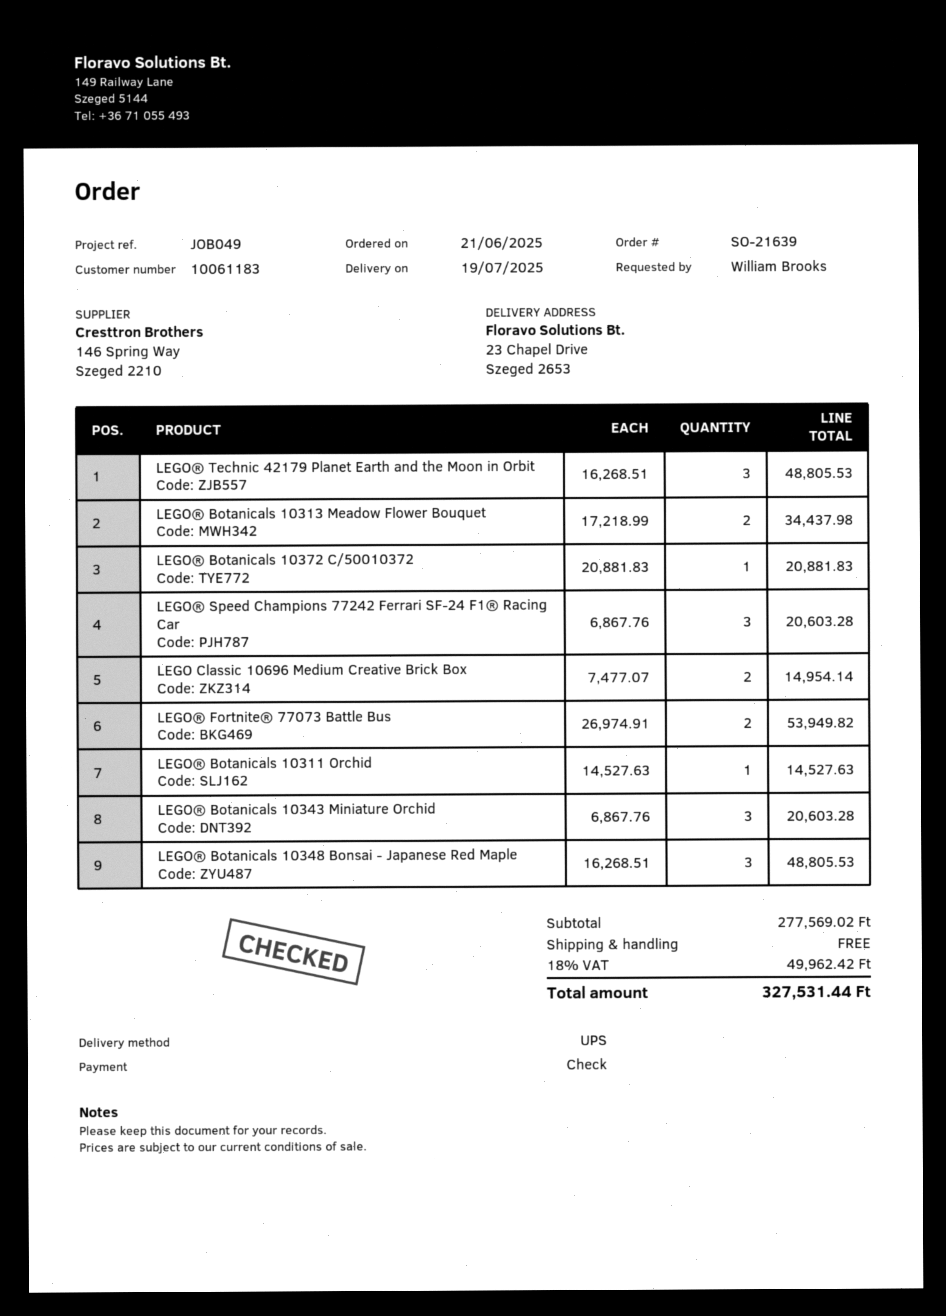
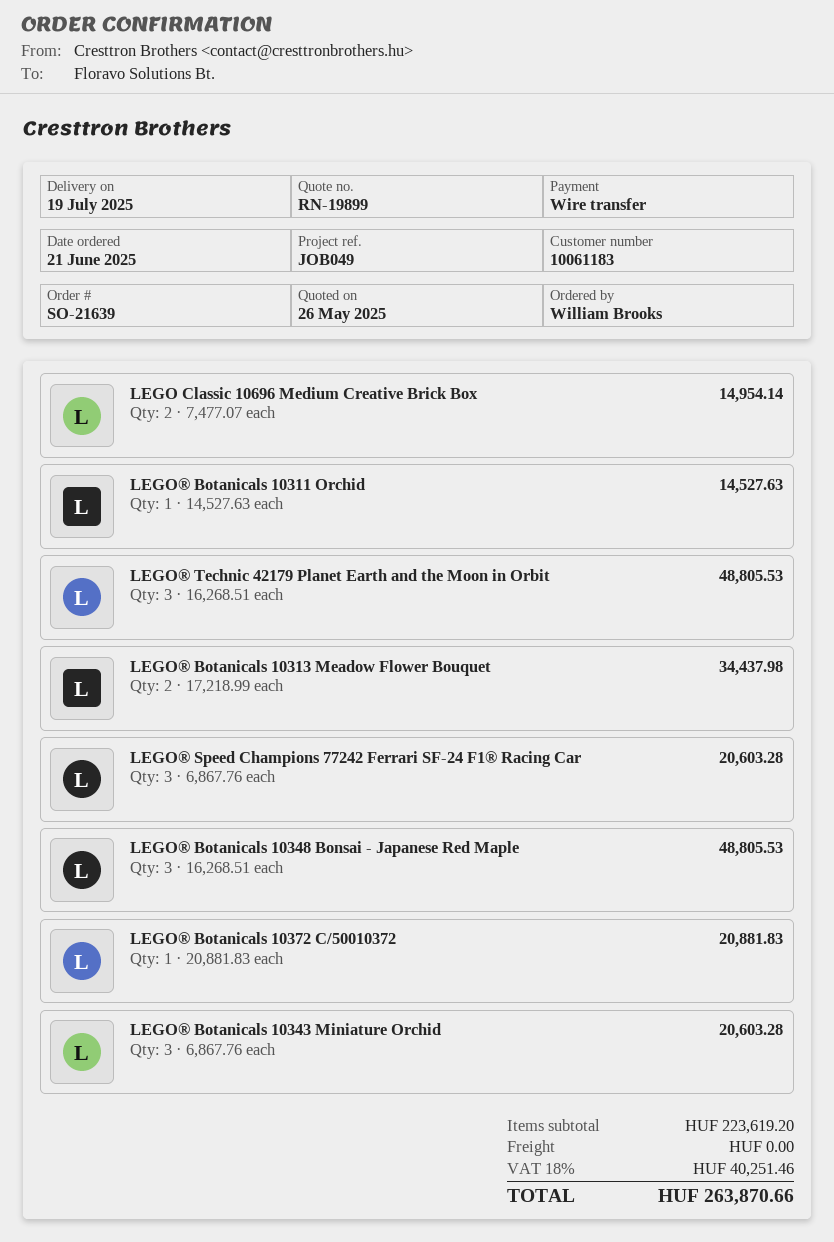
payment method: cheque -> bank transfer
LEGO® Fortnite® 77073 Battle Bus: 2 x 26974.91 = 53949.82 -> none
subtotal: 277569.02 -> 223619.20
tax: 18% = 49962.42 -> 18% = 40251.46
total: 327531.44 -> 263870.66

